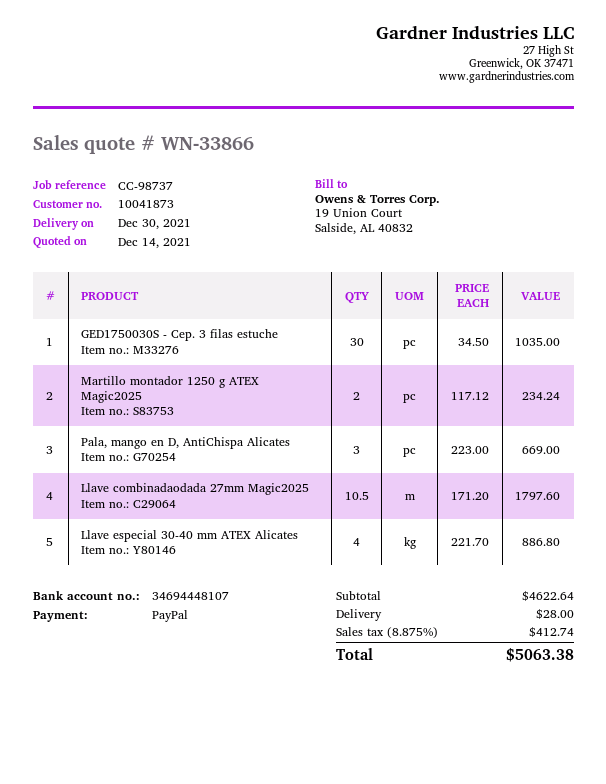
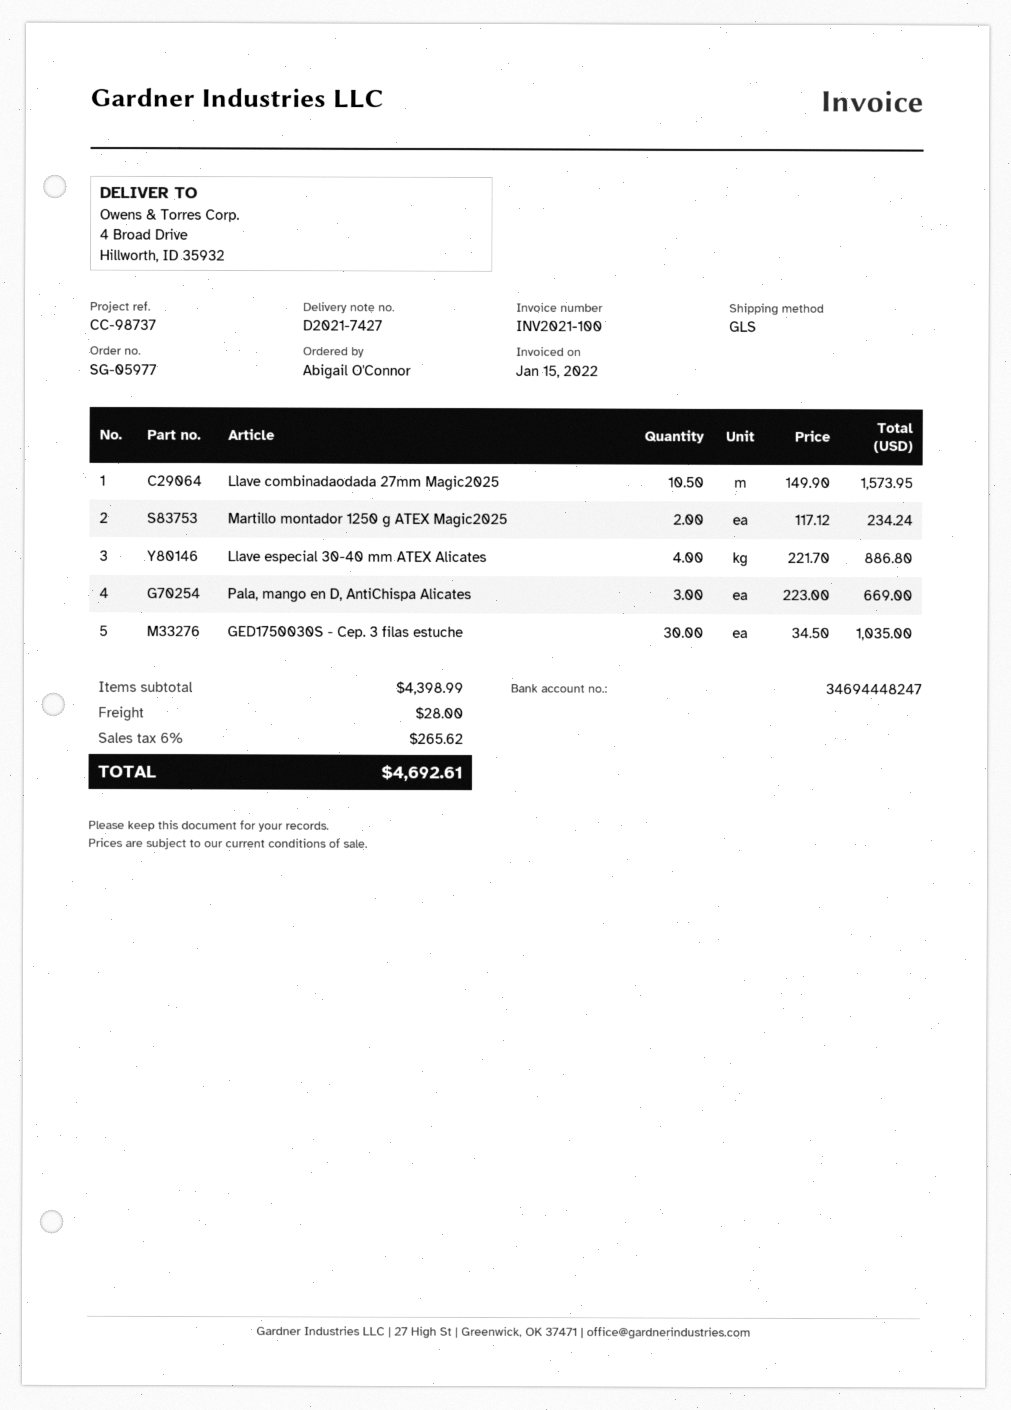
bank account: 34694448107 -> 34694448247
Llave combinadaodada 27mm Magic2025: 10.5 x 171.20 = 1797.60 -> 10.5 x 149.90 = 1573.95
subtotal: 4622.64 -> 4398.99
tax: 8.875% = 412.74 -> 6% = 265.62
total: 5063.38 -> 4692.61

